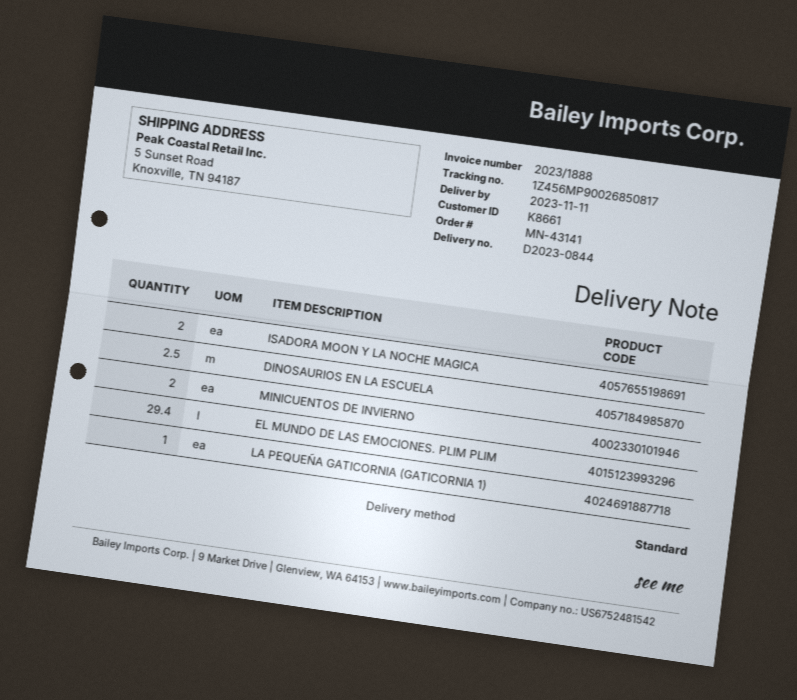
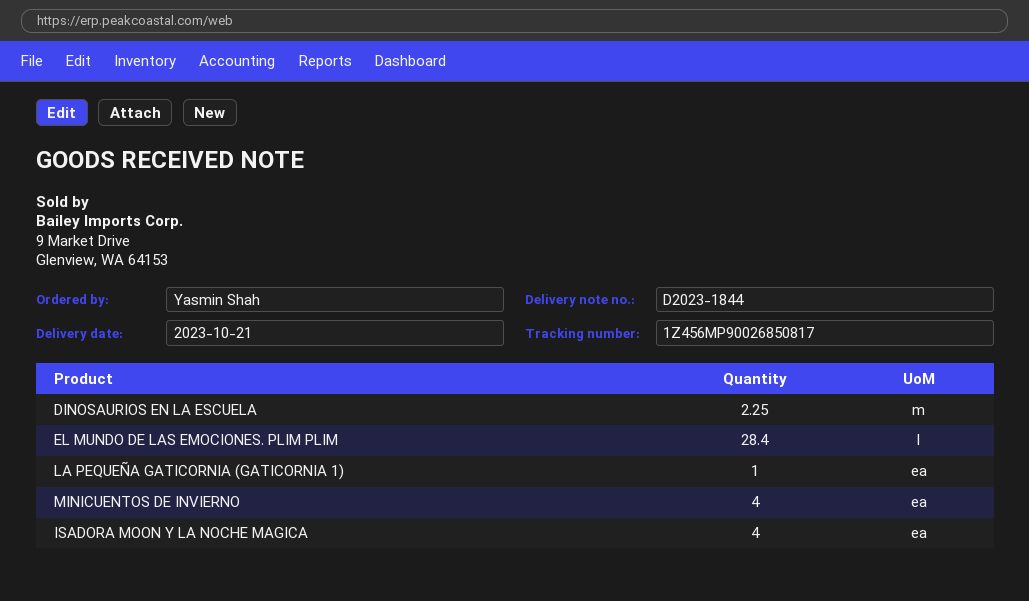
delivery note number: D2023-0844 -> D2023-1844
delivery date: 2023-11-11 -> 2023-10-21
ISADORA MOON Y LA NOCHE MAGICA: 2 -> 4
DINOSAURIOS EN LA ESCUELA: 2.5 -> 2.25
MINICUENTOS DE INVIERNO: 2 -> 4
EL MUNDO DE LAS EMOCIONES. PLIM PLIM: 29.4 -> 28.4

